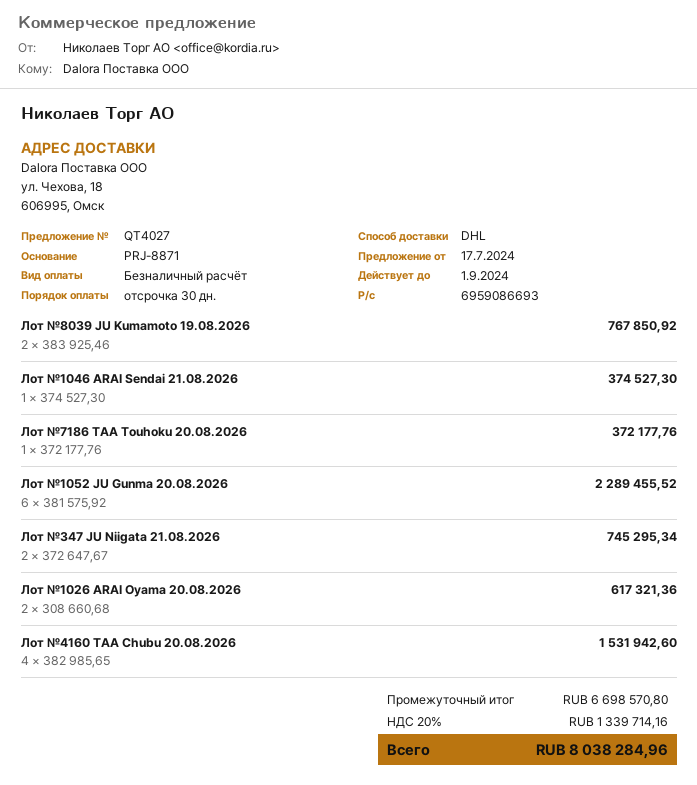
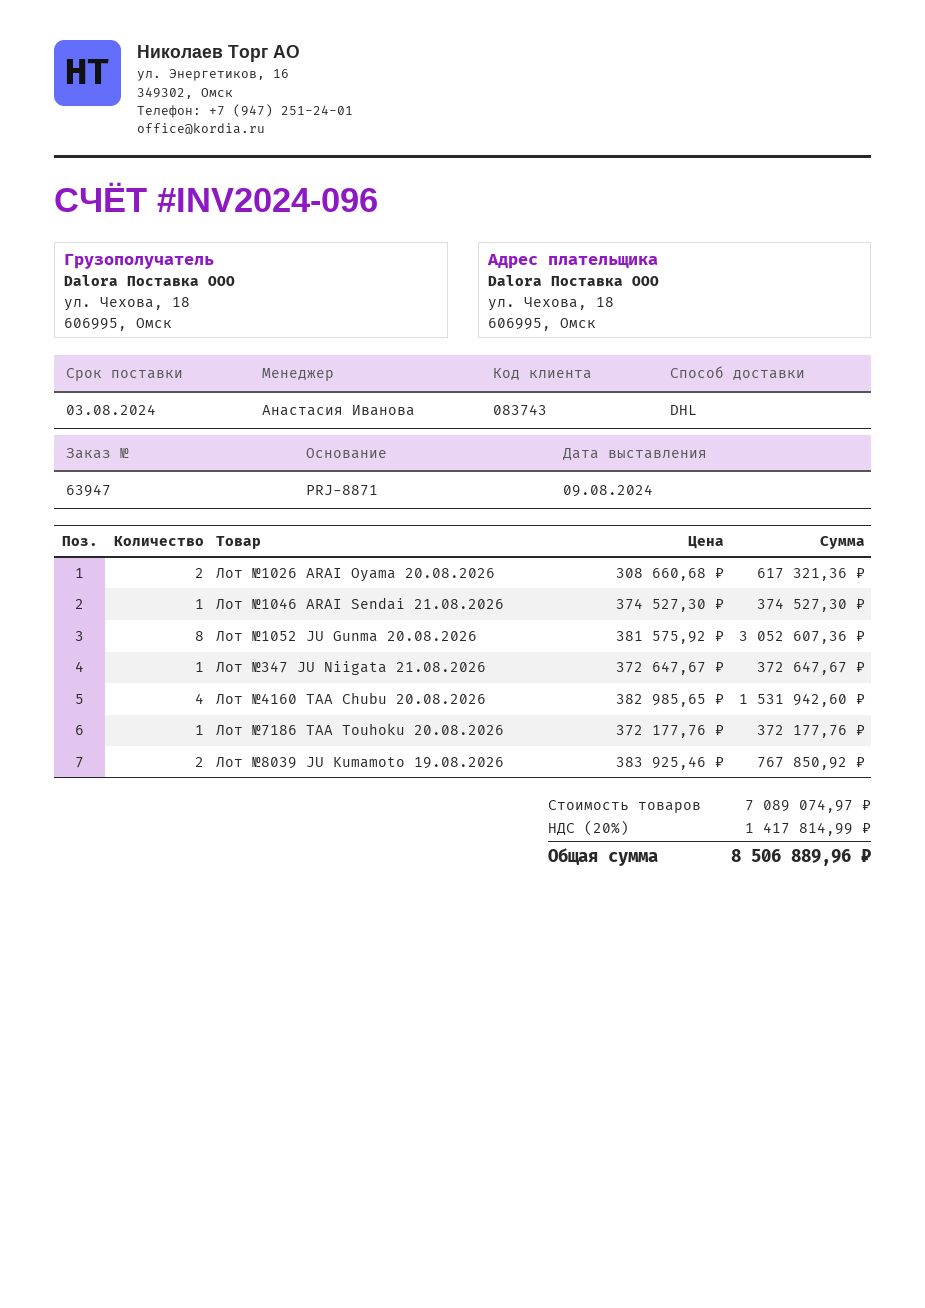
Лот №1052 JU Gunma 20.08.2026: 6 x 381575.92 = 2289455.52 -> 8 x 381575.92 = 3052607.36
Лот №347 JU Niigata 21.08.2026: 2 x 372647.67 = 745295.34 -> 1 x 372647.67 = 372647.67
subtotal: 6698570.80 -> 7089074.97
tax: 20% = 1339714.16 -> 20% = 1417814.99
total: 8038284.96 -> 8506889.96

